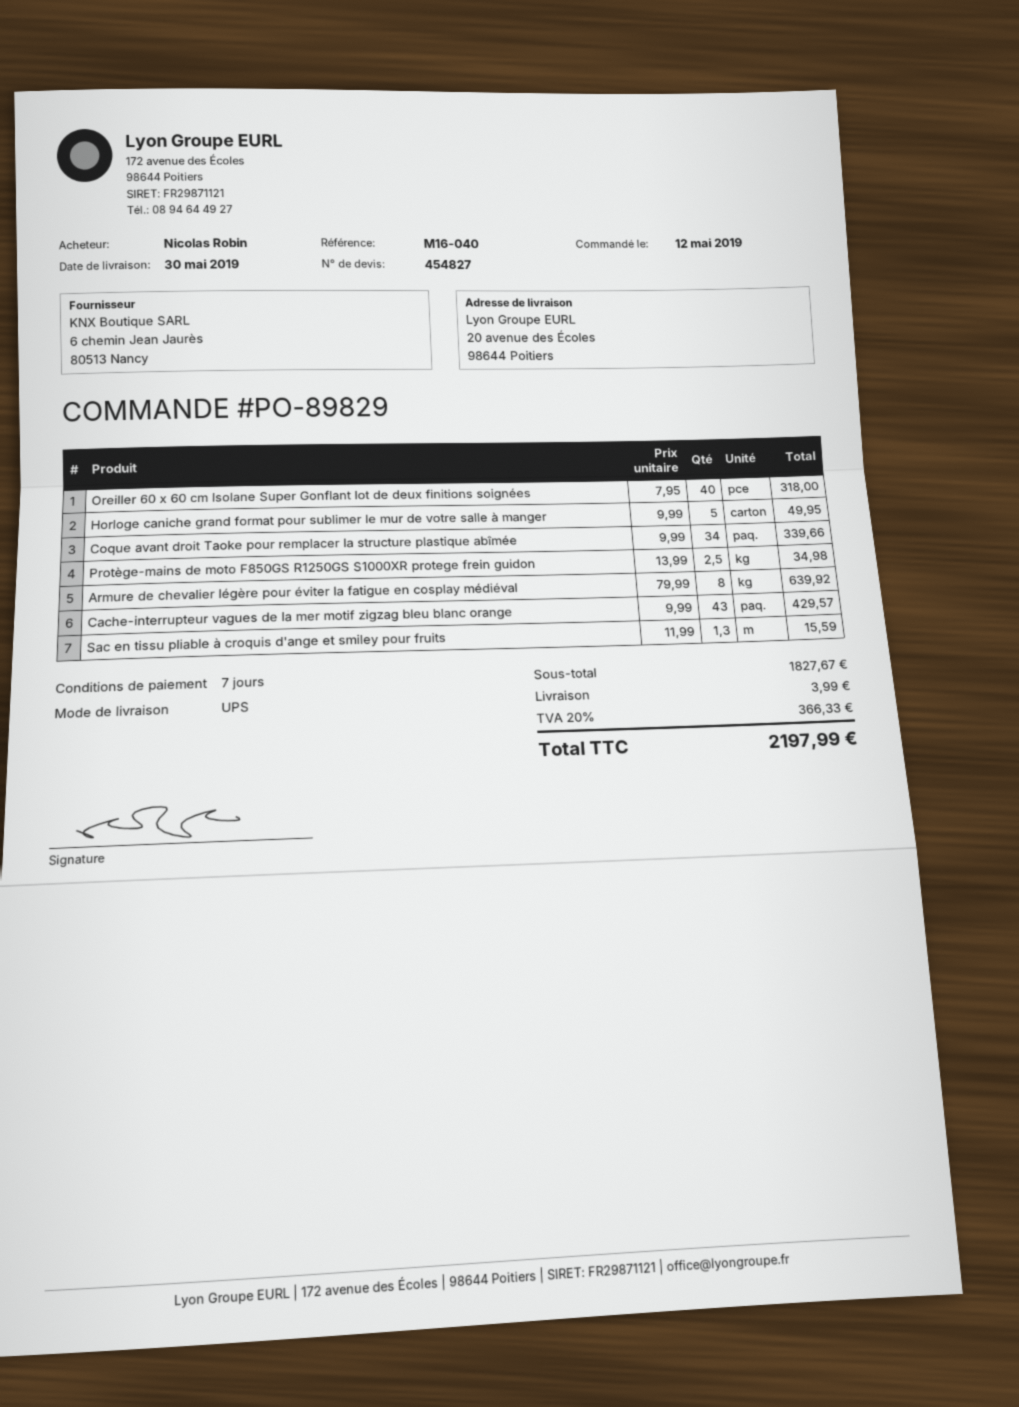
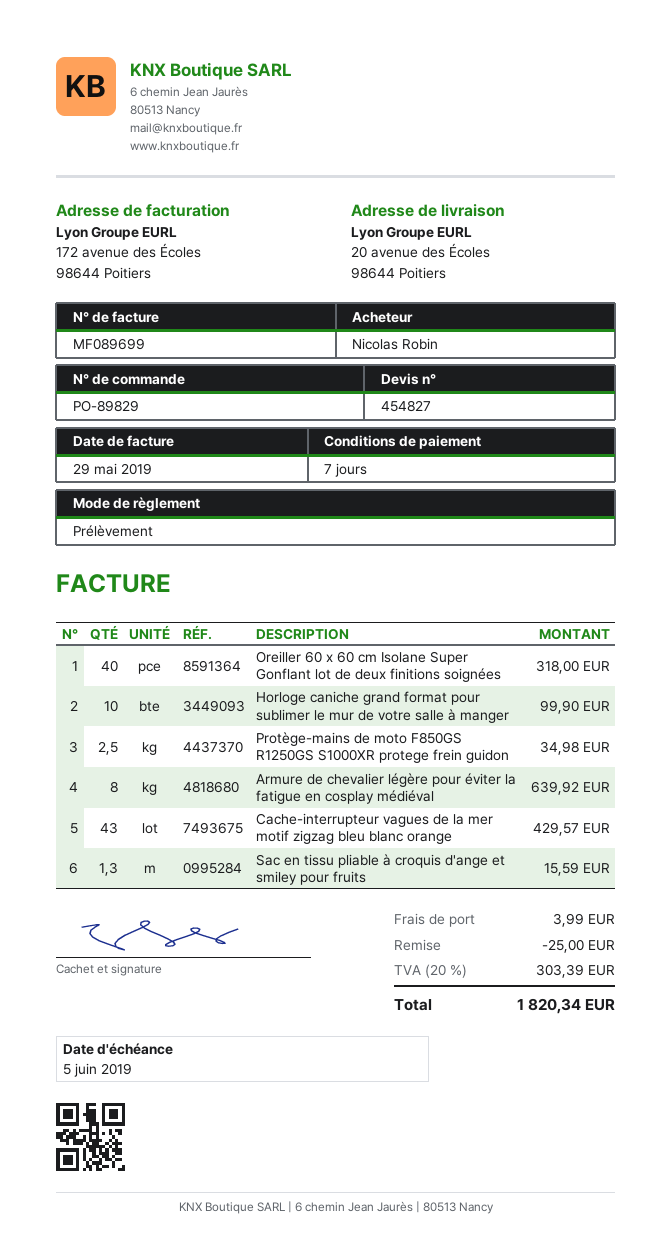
Horloge caniche grand format pour sublimer le mur de votre salle à manger: 5 for 49.95 -> 10 for 99.90
Coque avant droit Taoke pour remplacer la structure plastique abîmée: 34 for 339.66 -> none
discount: none -> 25.00
tax: 20% = 366.33 -> 20% = 303.39
total: 2197.99 -> 1820.34

